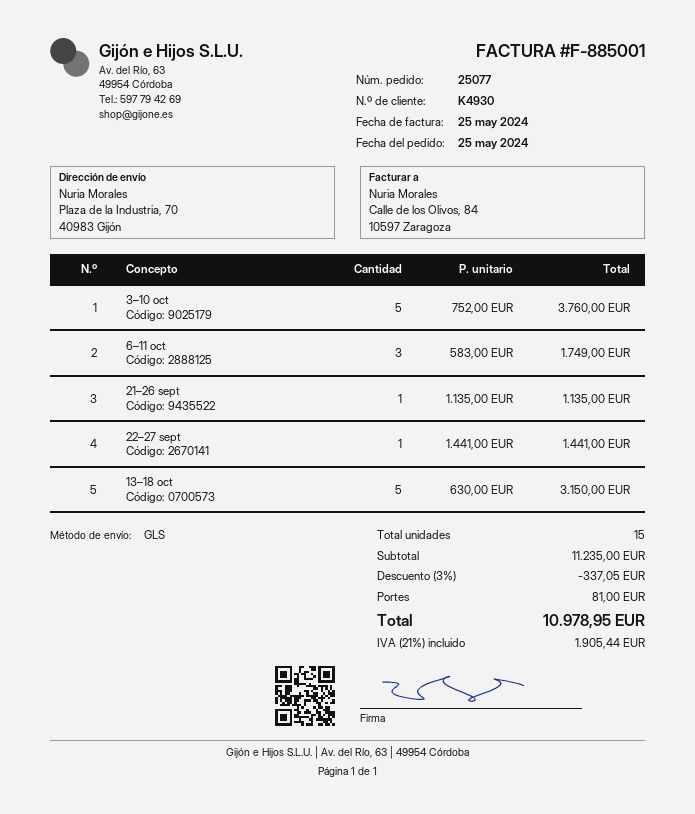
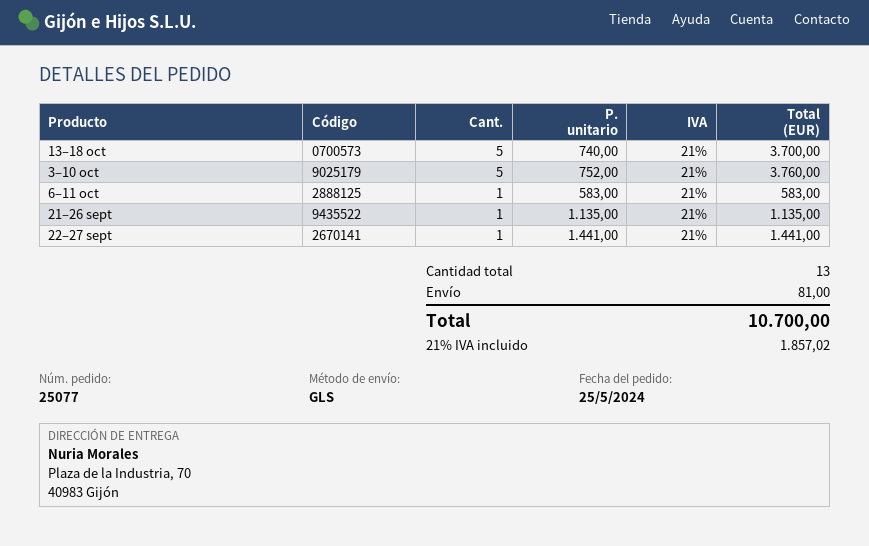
6–11 oct: 3 x 583.00 = 1749.00 -> 1 x 583.00 = 583.00
13–18 oct: 5 x 630.00 = 3150.00 -> 5 x 740.00 = 3700.00
total quantity: 15 -> 13
discount: 3% = 337.05 -> none
tax: 21% = 1905.44 -> 21% = 1857.02
total: 10978.95 -> 10700.00

